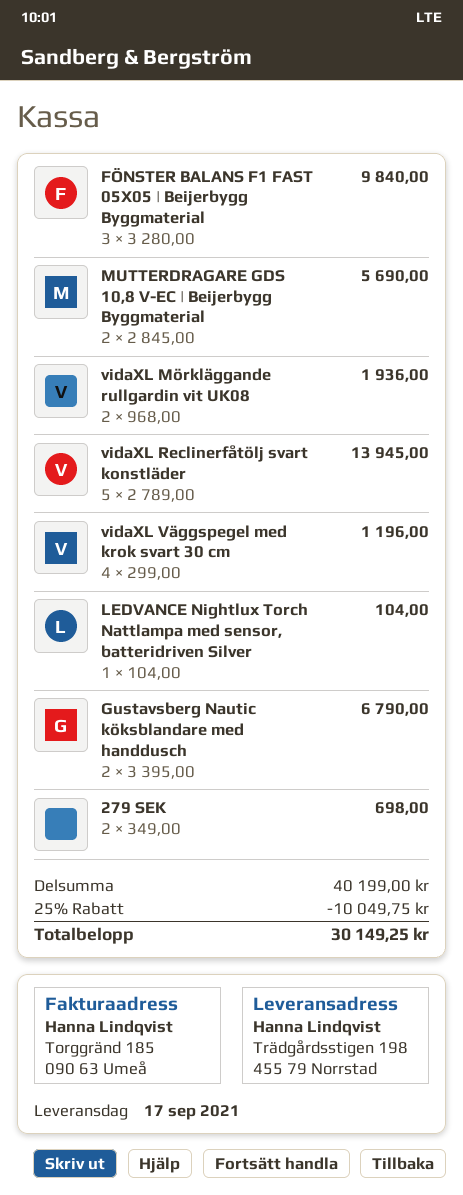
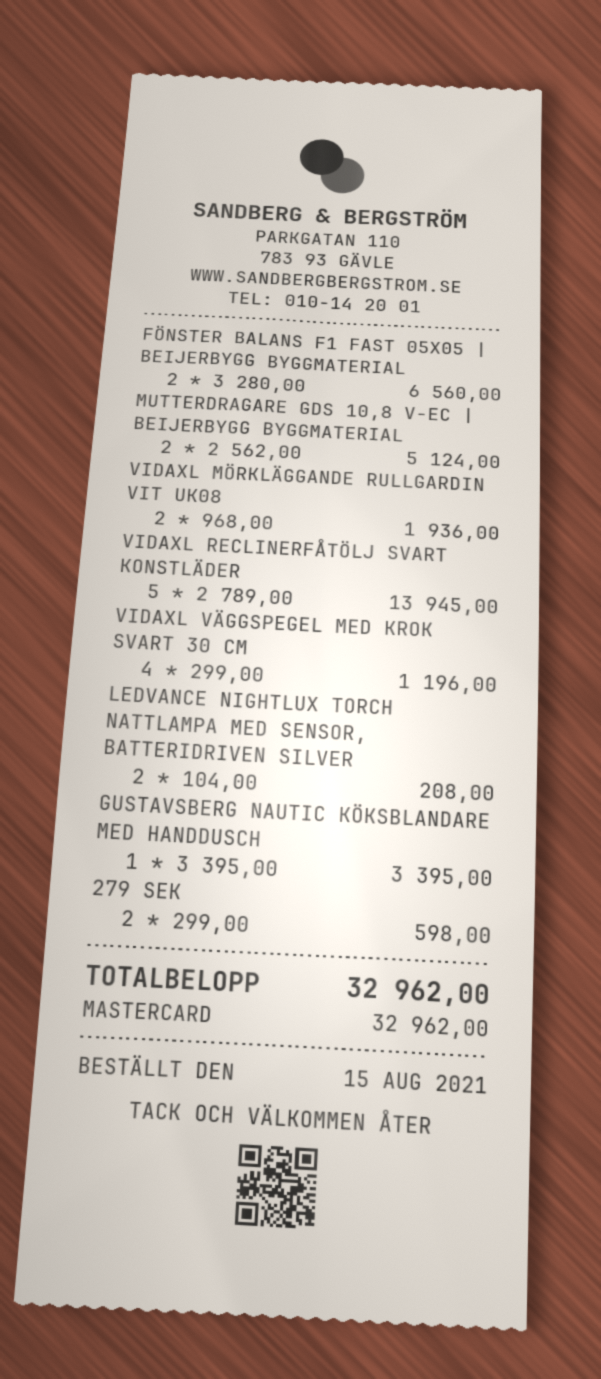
FÖNSTER BALANS F1 FAST 05X05 | Beijerbygg Byggmaterial: 3 x 3280.00 = 9840.00 -> 2 x 3280.00 = 6560.00
MUTTERDRAGARE GDS 10,8 V-EC | Beijerbygg Byggmaterial: 2 x 2845.00 = 5690.00 -> 2 x 2562.00 = 5124.00
LEDVANCE Nightlux Torch Nattlampa med sensor, batteridriven Silver: 1 x 104.00 = 104.00 -> 2 x 104.00 = 208.00
Gustavsberg Nautic köksblandare med handdusch: 2 x 3395.00 = 6790.00 -> 1 x 3395.00 = 3395.00
279 SEK: 2 x 349.00 = 698.00 -> 2 x 299.00 = 598.00
discount: 25% = 10049.75 -> none
total: 30149.25 -> 32962.00

